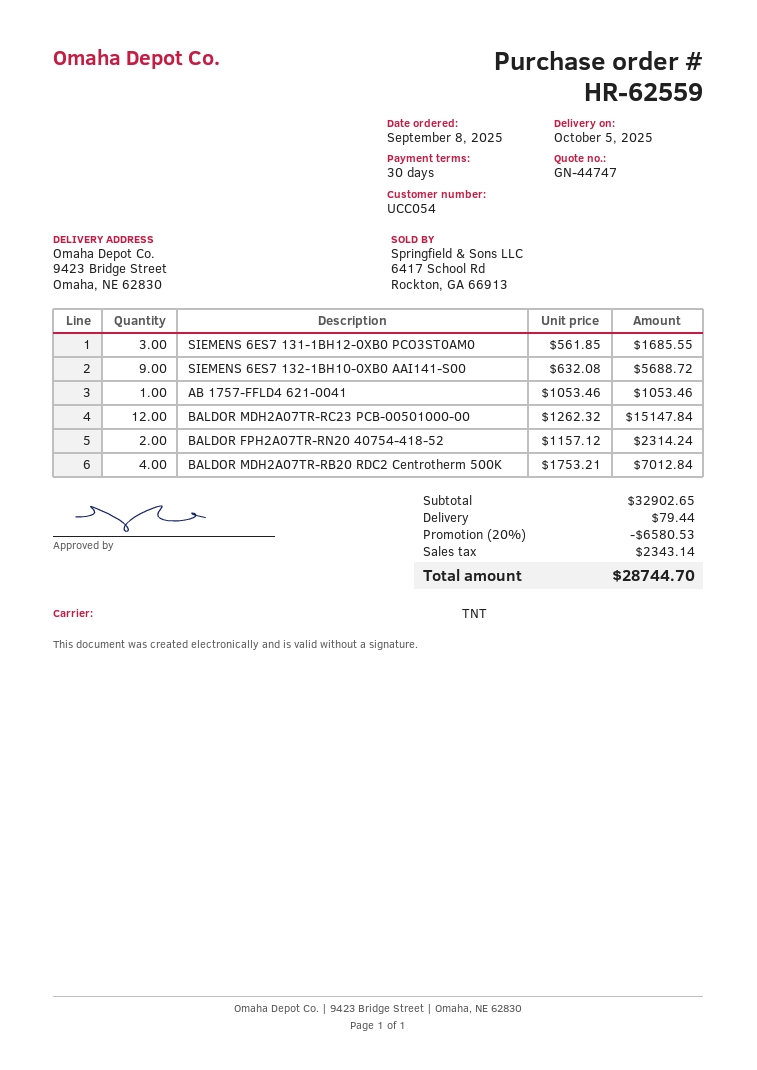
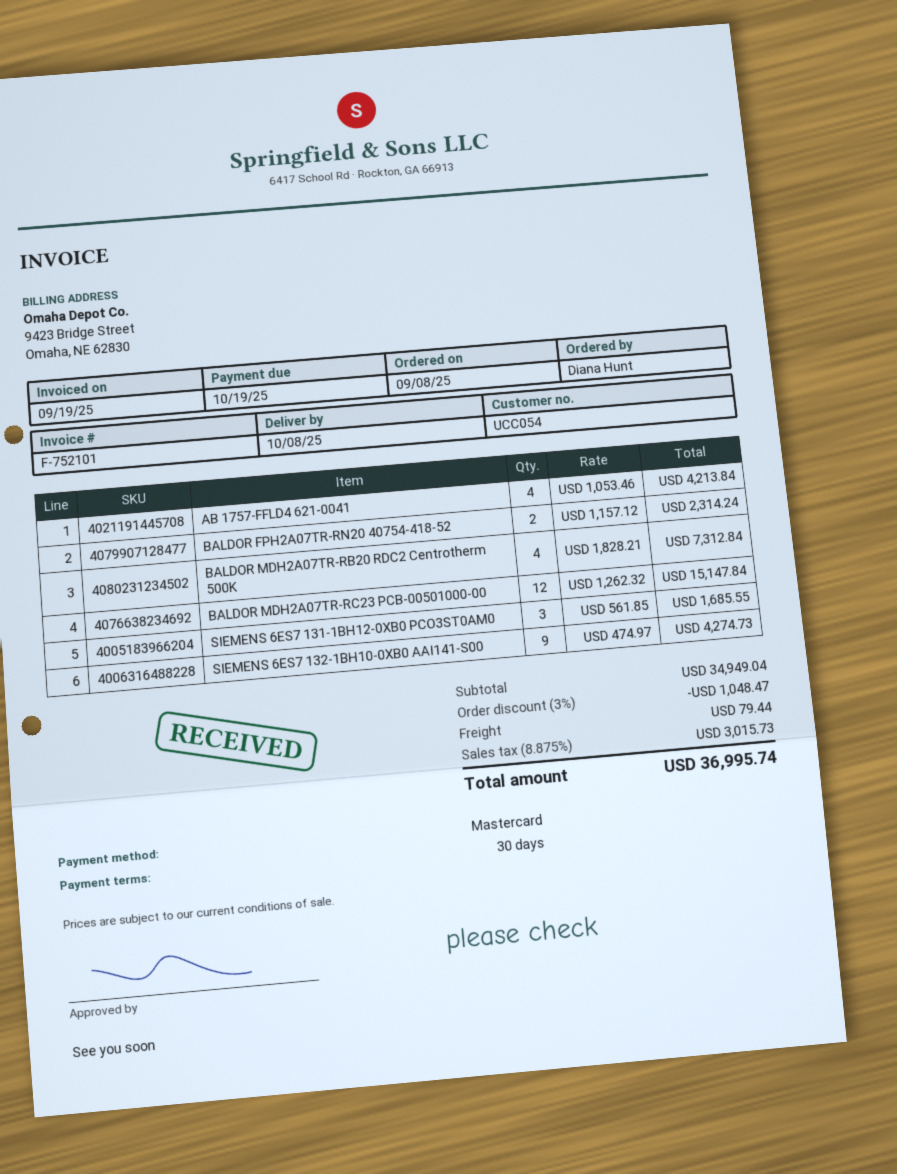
delivery date: 2025-10-05 -> 2025-10-08
SIEMENS 6ES7 132-1BH10-0XB0 AAI141-S00: 9 x 632.08 = 5688.72 -> 9 x 474.97 = 4274.73
AB 1757-FFLD4 621-0041: 1 x 1053.46 = 1053.46 -> 4 x 1053.46 = 4213.84
BALDOR MDH2A07TR-RB20 RDC2 Centrotherm 500K: 4 x 1753.21 = 7012.84 -> 4 x 1828.21 = 7312.84
subtotal: 32902.65 -> 34949.04
discount: 20% = 6580.53 -> 3% = 1048.47
tax: 2343.14 -> 3015.73
total: 28744.70 -> 36995.74

